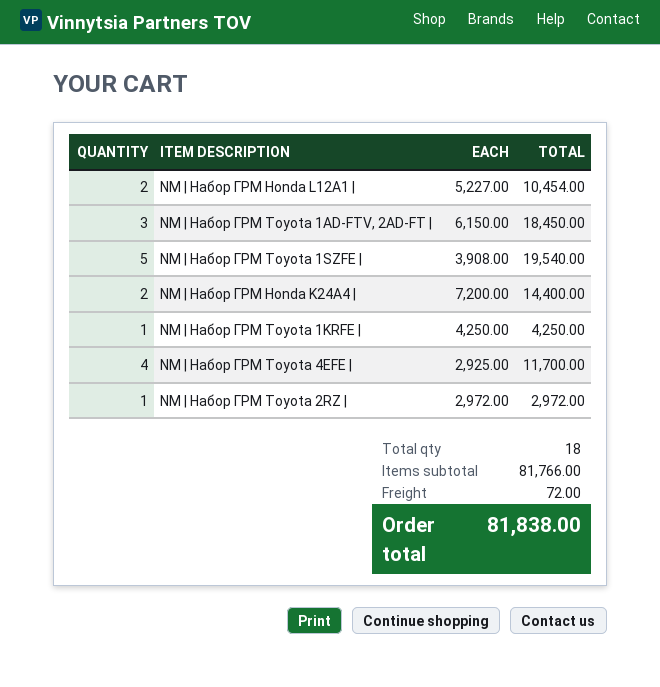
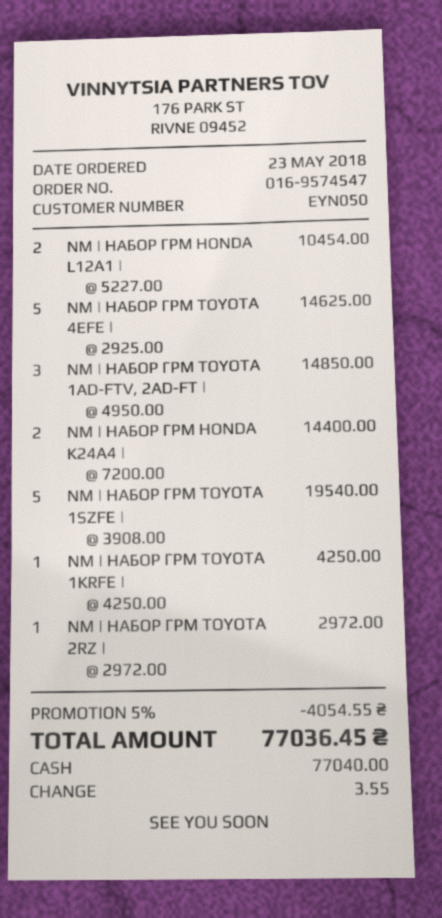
NM | Набор ГРМ Toyota 1AD-FTV, 2AD-FT |: 3 x 6150.00 = 18450.00 -> 3 x 4950.00 = 14850.00
NM | Набор ГРМ Toyota 4EFE |: 4 x 2925.00 = 11700.00 -> 5 x 2925.00 = 14625.00
discount: none -> 5% = 4054.55
shipping: 72.00 -> none
total: 81838.00 -> 77036.45

